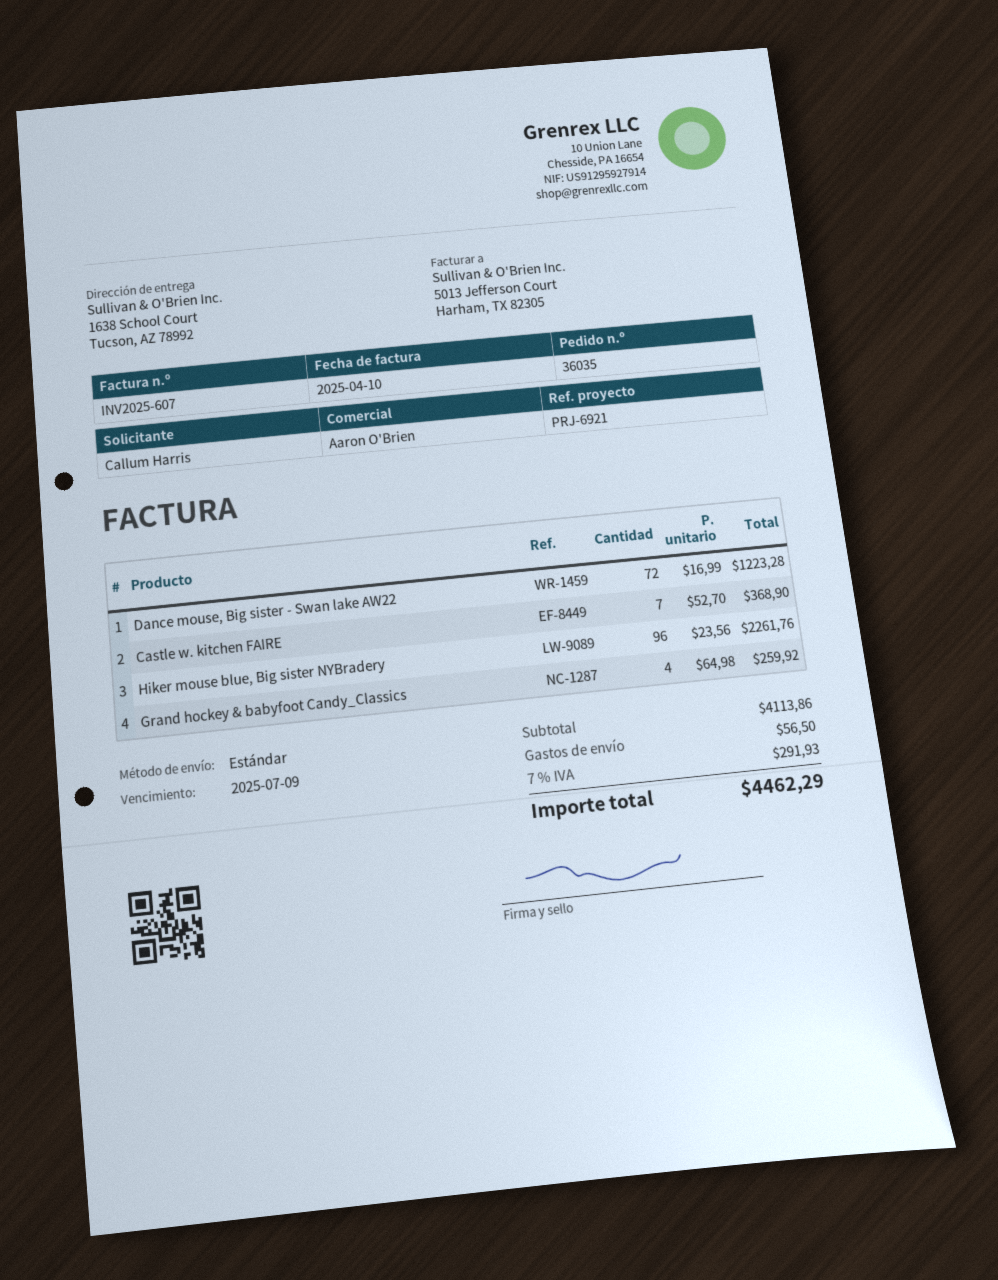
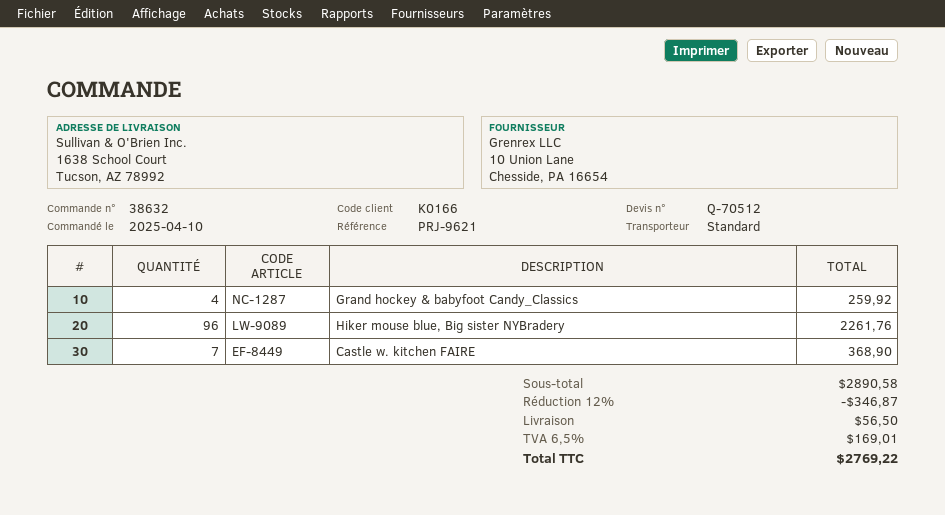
order number: 36035 -> 38632
reference: PRJ-6921 -> PRJ-9621
Dance mouse, Big sister - Swan lake AW22: 72 for 1223.28 -> none
subtotal: 4113.86 -> 2890.58
discount: none -> 12% = 346.87
tax: 7% = 291.93 -> 6.5% = 169.01
total: 4462.29 -> 2769.22

